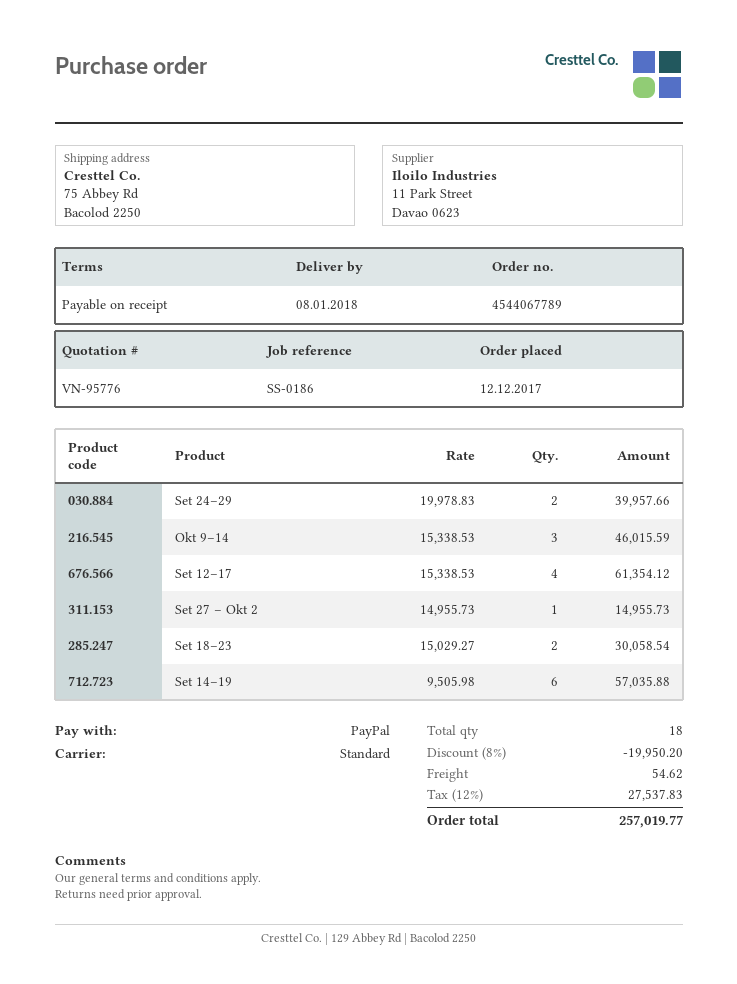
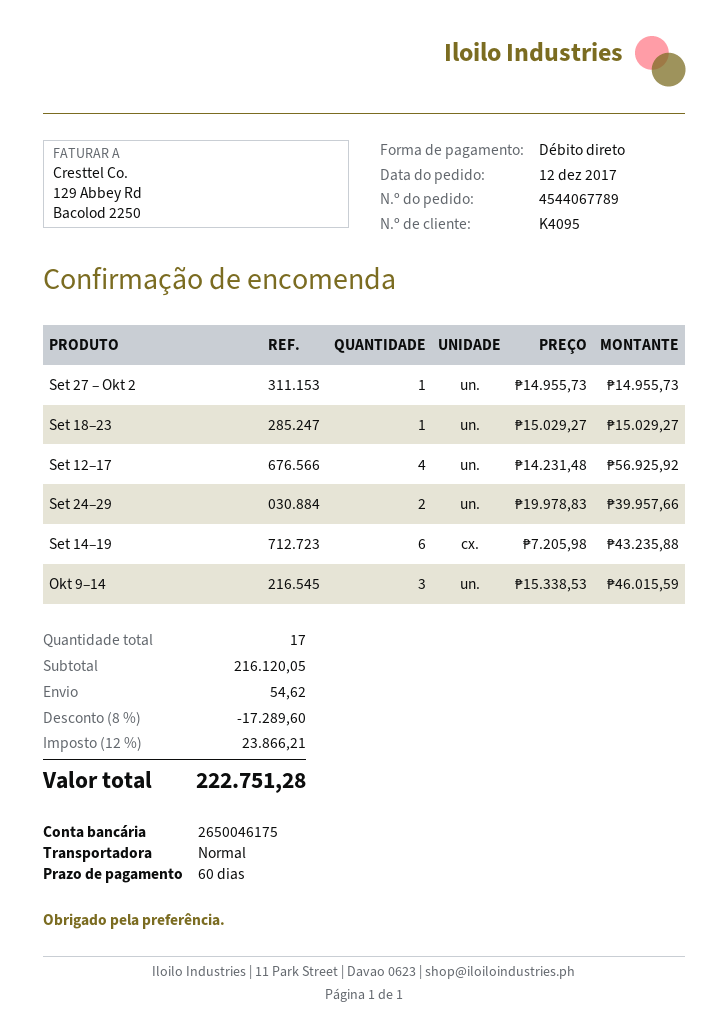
payment terms: on receipt -> 60 days
payment method: PayPal -> direct debit
Set 12–17: 4 x 15338.53 = 61354.12 -> 4 x 14231.48 = 56925.92
Set 18–23: 2 x 15029.27 = 30058.54 -> 1 x 15029.27 = 15029.27
Set 14–19: 6 x 9505.98 = 57035.88 -> 6 x 7205.98 = 43235.88
total quantity: 18 -> 17
discount: 8% = 19950.20 -> 8% = 17289.60
tax: 12% = 27537.83 -> 12% = 23866.21
total: 257019.77 -> 222751.28

